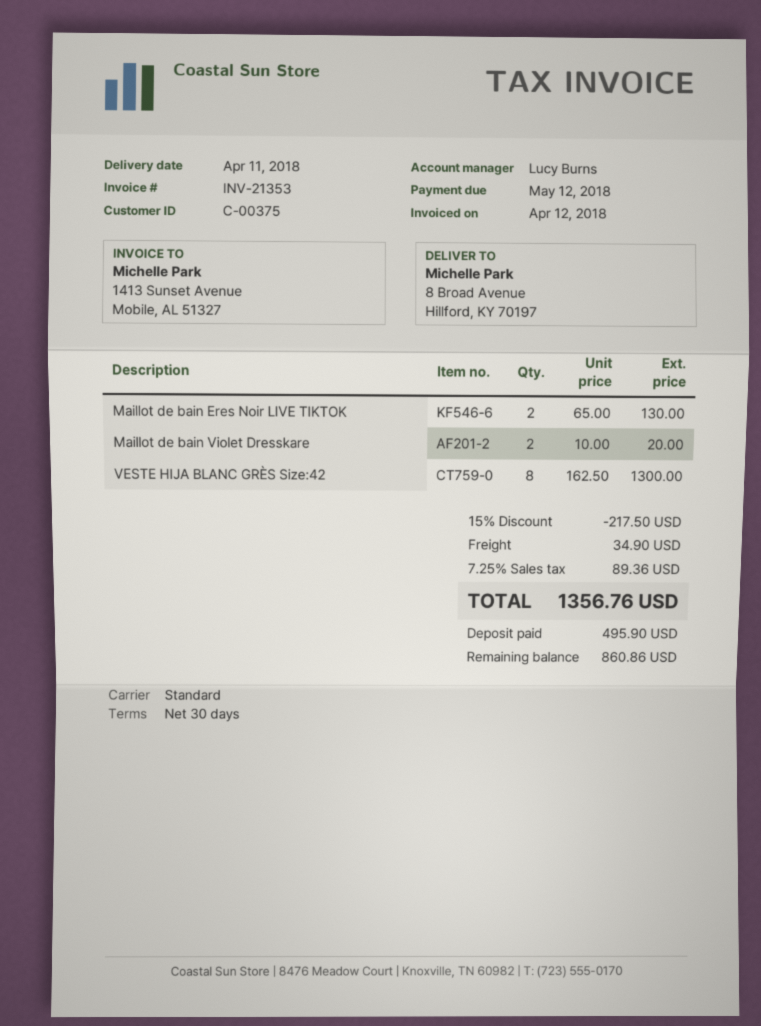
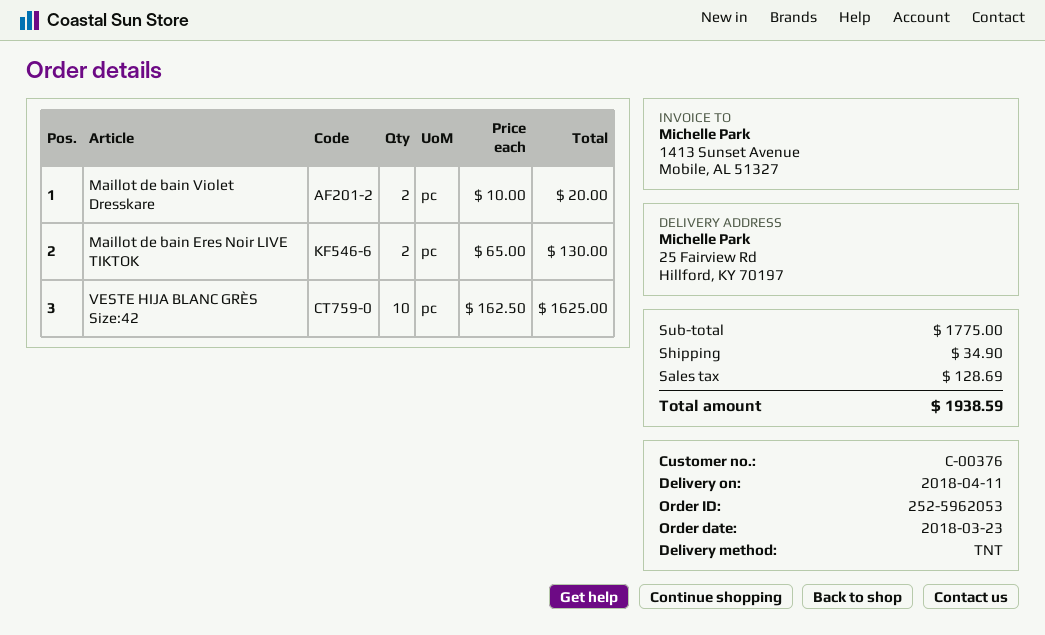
customer number: C-00375 -> C-00376
shipping method: standard -> TNT
ship to: 8 Broad Avenue, Hillford, KY 70197 -> 25 Fairview Rd, Hillford, KY 70197
VESTE HIJA BLANC GRÈS Size:42: 8 x 162.50 = 1300.00 -> 10 x 162.50 = 1625.00
discount: 15% = 217.50 -> none
tax: 89.36 -> 128.69
total: 1356.76 -> 1938.59

